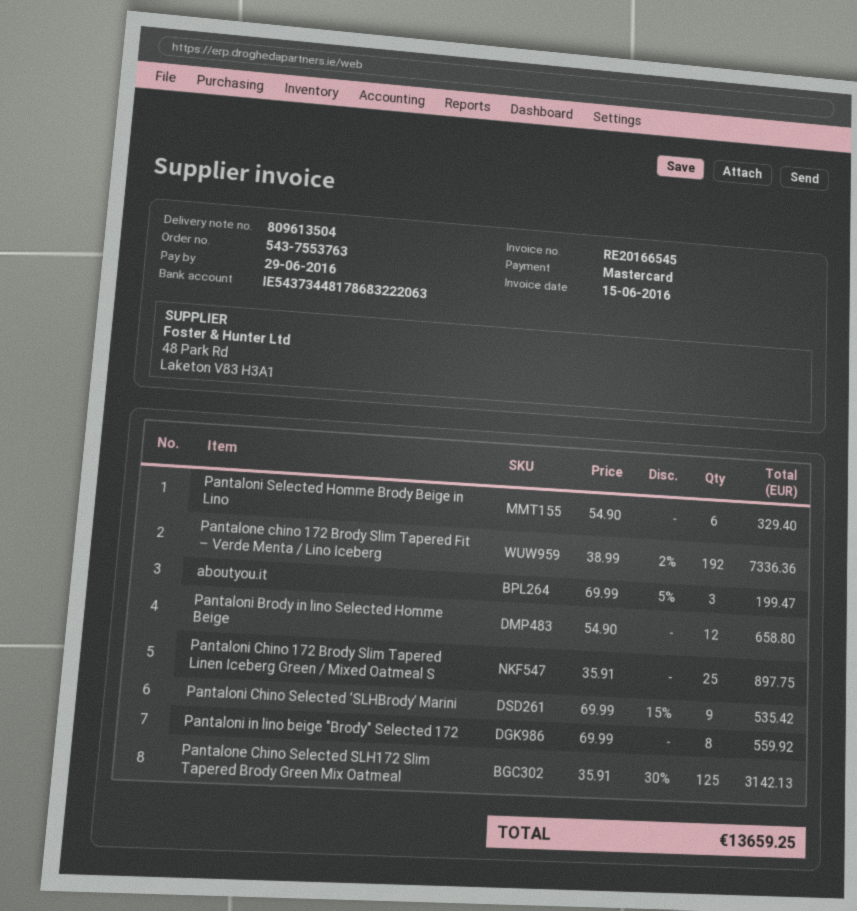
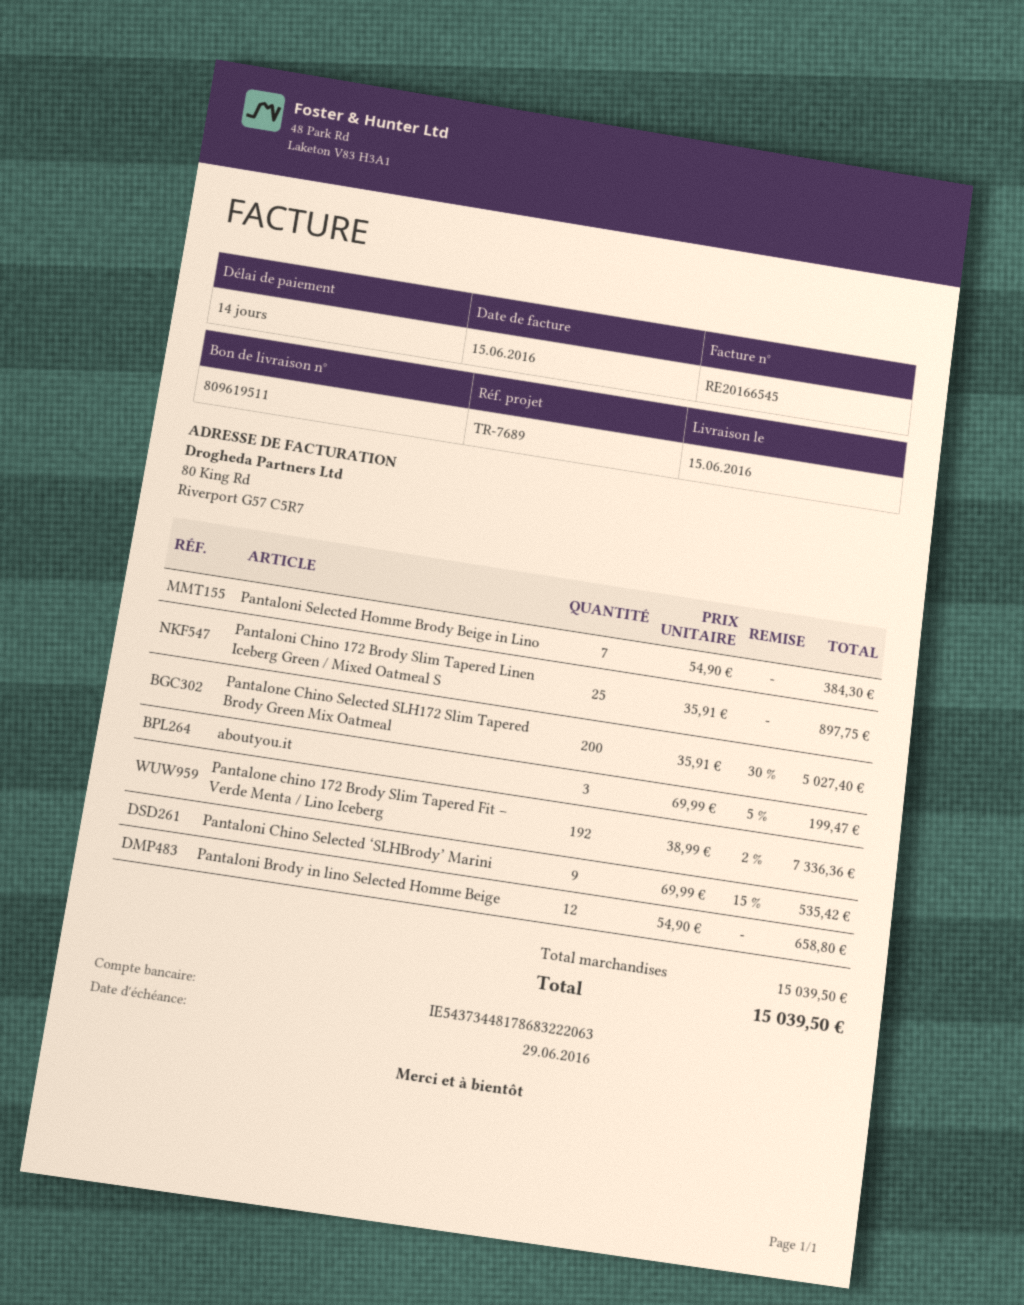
delivery note number: 809613504 -> 809619511
Pantaloni Selected Homme Brody Beige in Lino: 6 x 54.90 = 329.40 -> 7 x 54.90 = 384.30
Pantaloni in lino beige "Brody" Selected 172: 8 x 69.99 = 559.92 -> none
Pantalone Chino Selected SLH172 Slim Tapered Brody Green Mix Oatmeal: 125 x 35.91 - 30% = 3142.13 -> 200 x 35.91 - 30% = 5027.40
total: 13659.25 -> 15039.50

